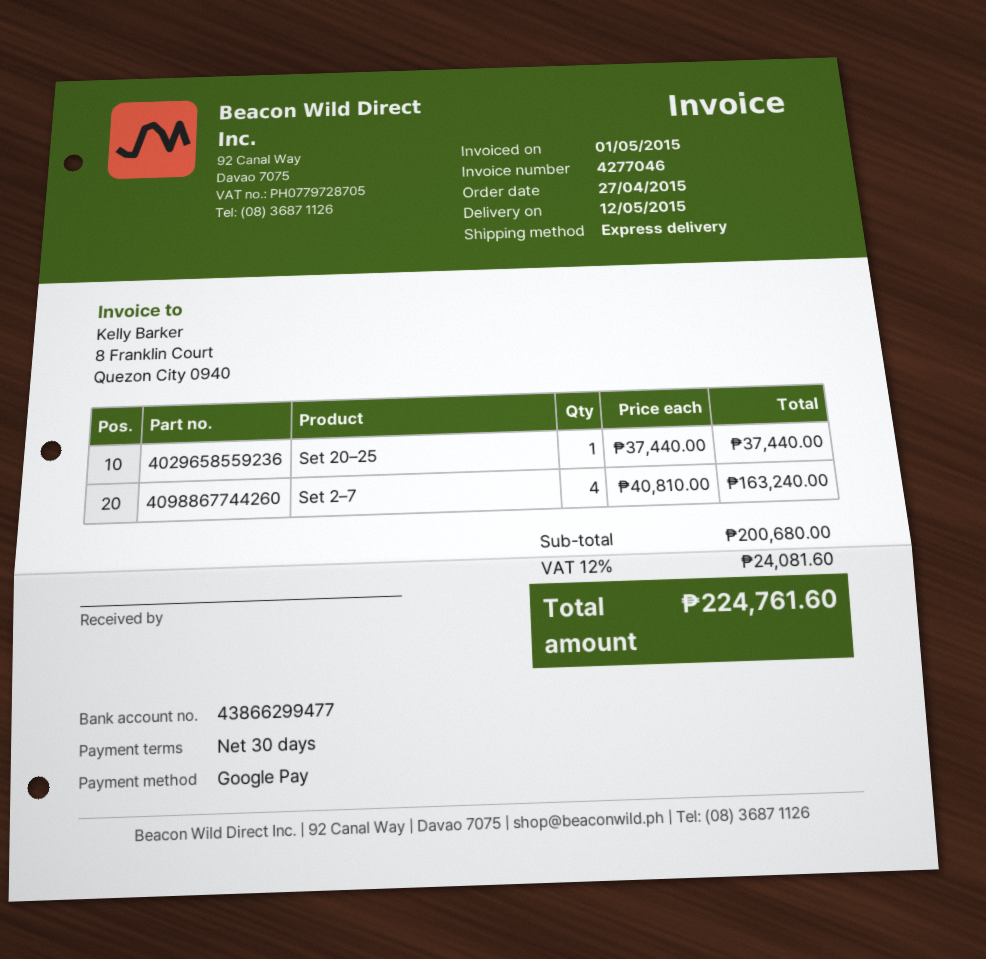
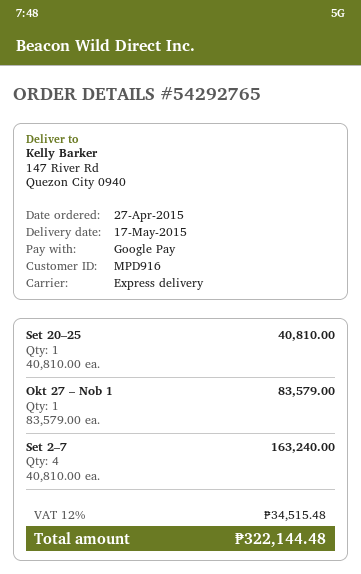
delivery date: 2015-05-12 -> 2015-05-17
Set 20–25: 1 x 37440.00 = 37440.00 -> 1 x 40810.00 = 40810.00
Okt 27 – Nob 1: none -> 1 x 83579.00 = 83579.00
tax: 12% = 24081.60 -> 12% = 34515.48
total: 224761.60 -> 322144.48

